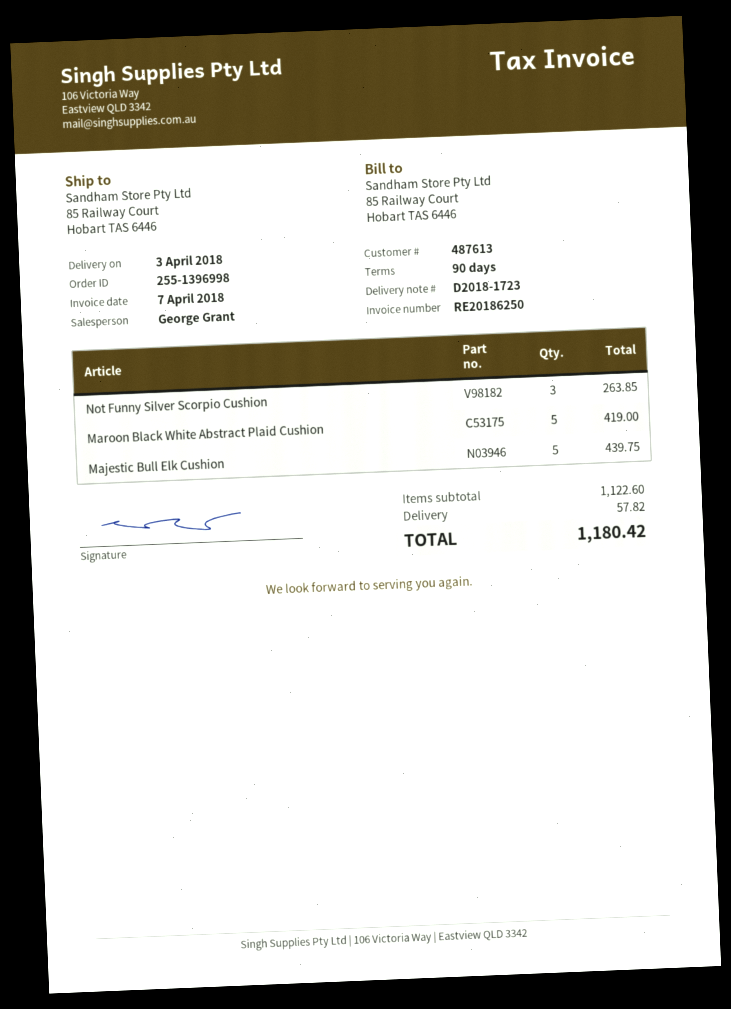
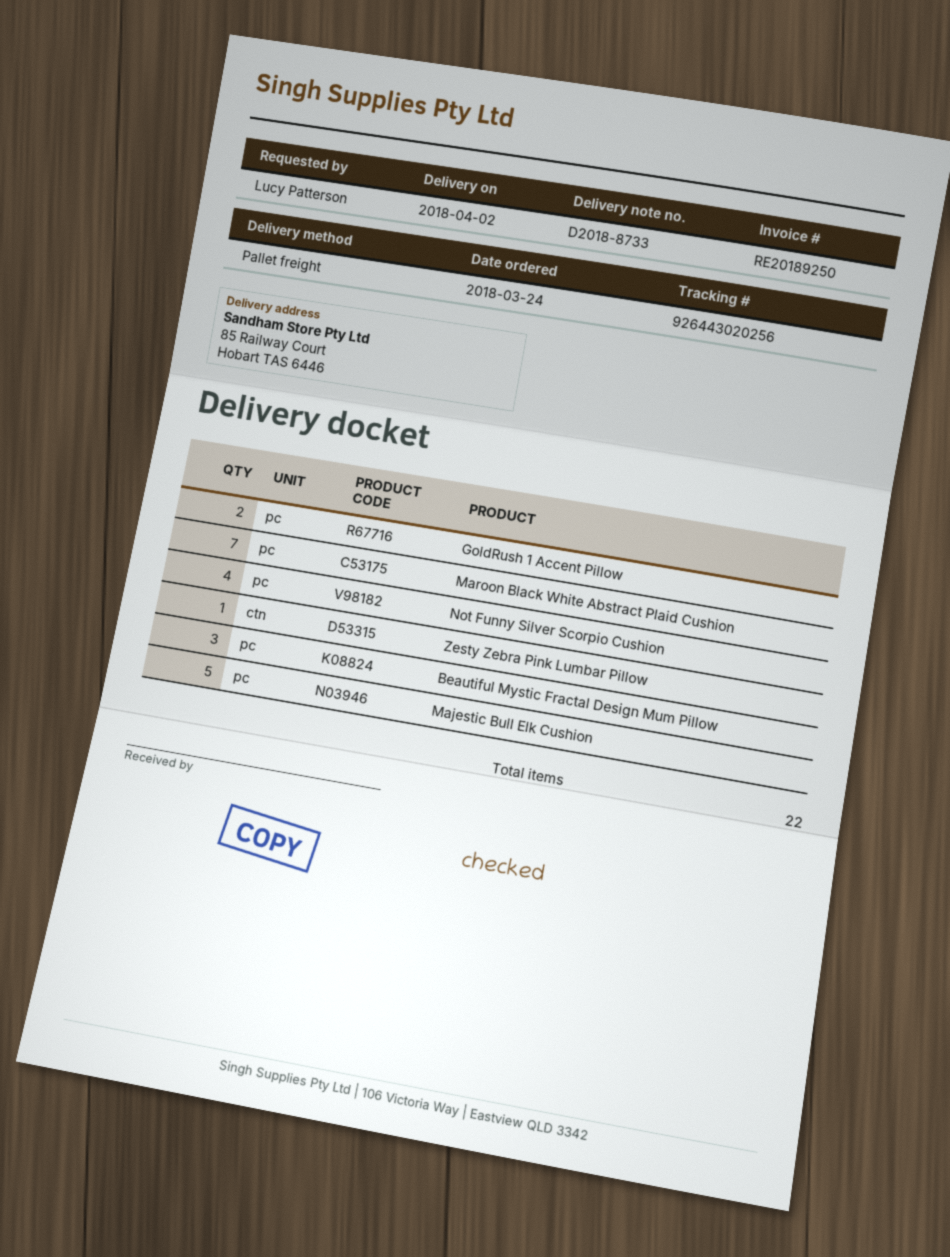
delivery note number: D2018-1723 -> D2018-8733
delivery date: 2018-04-03 -> 2018-04-02
invoice number: RE20186250 -> RE20189250
Not Funny Silver Scorpio Cushion: 3 -> 4
Maroon Black White Abstract Plaid Cushion: 5 -> 7
GoldRush 1 Accent Pillow: none -> 2
Zesty Zebra Pink Lumbar Pillow: none -> 1
Beautiful Mystic Fractal Design Mum Pillow: none -> 3

